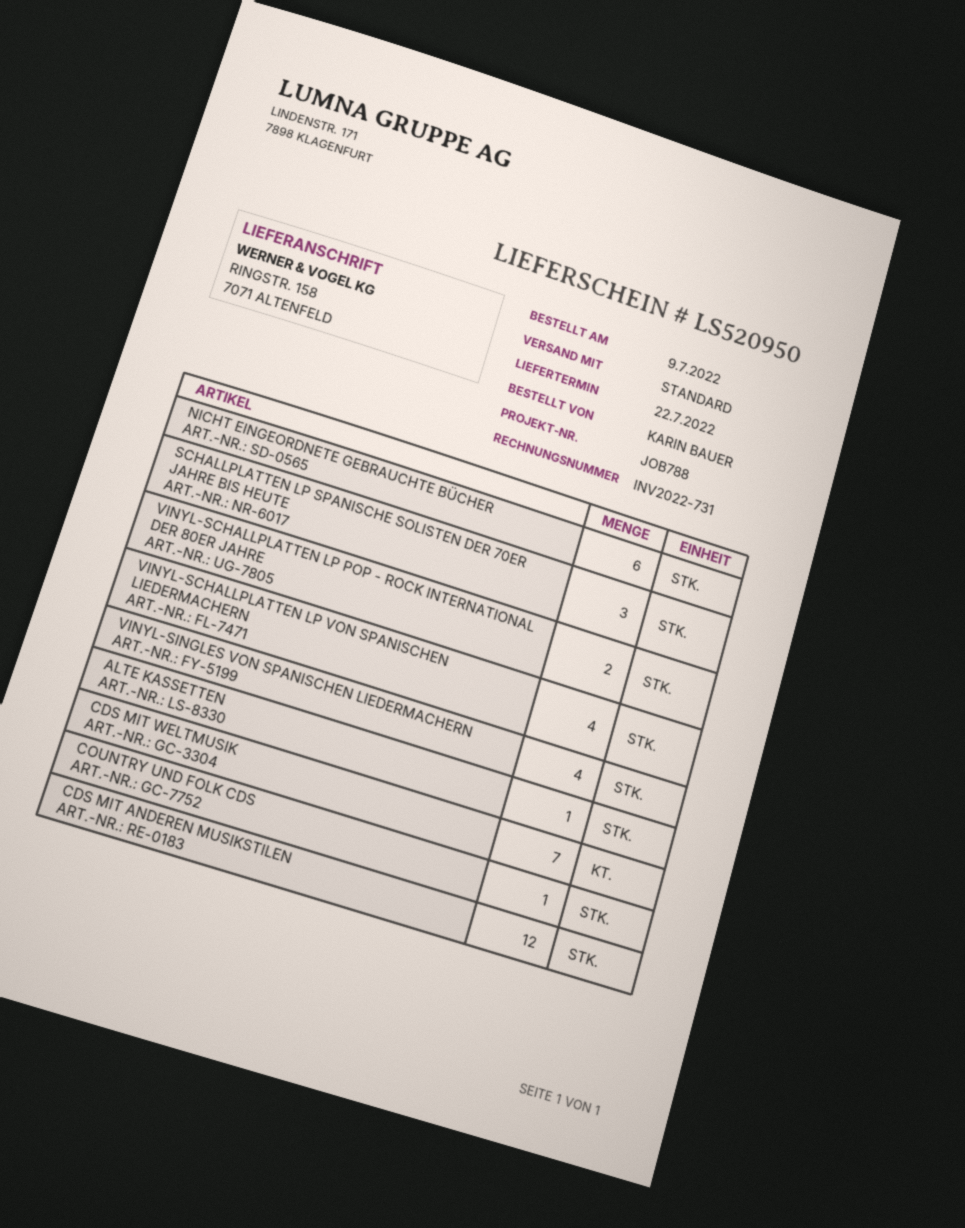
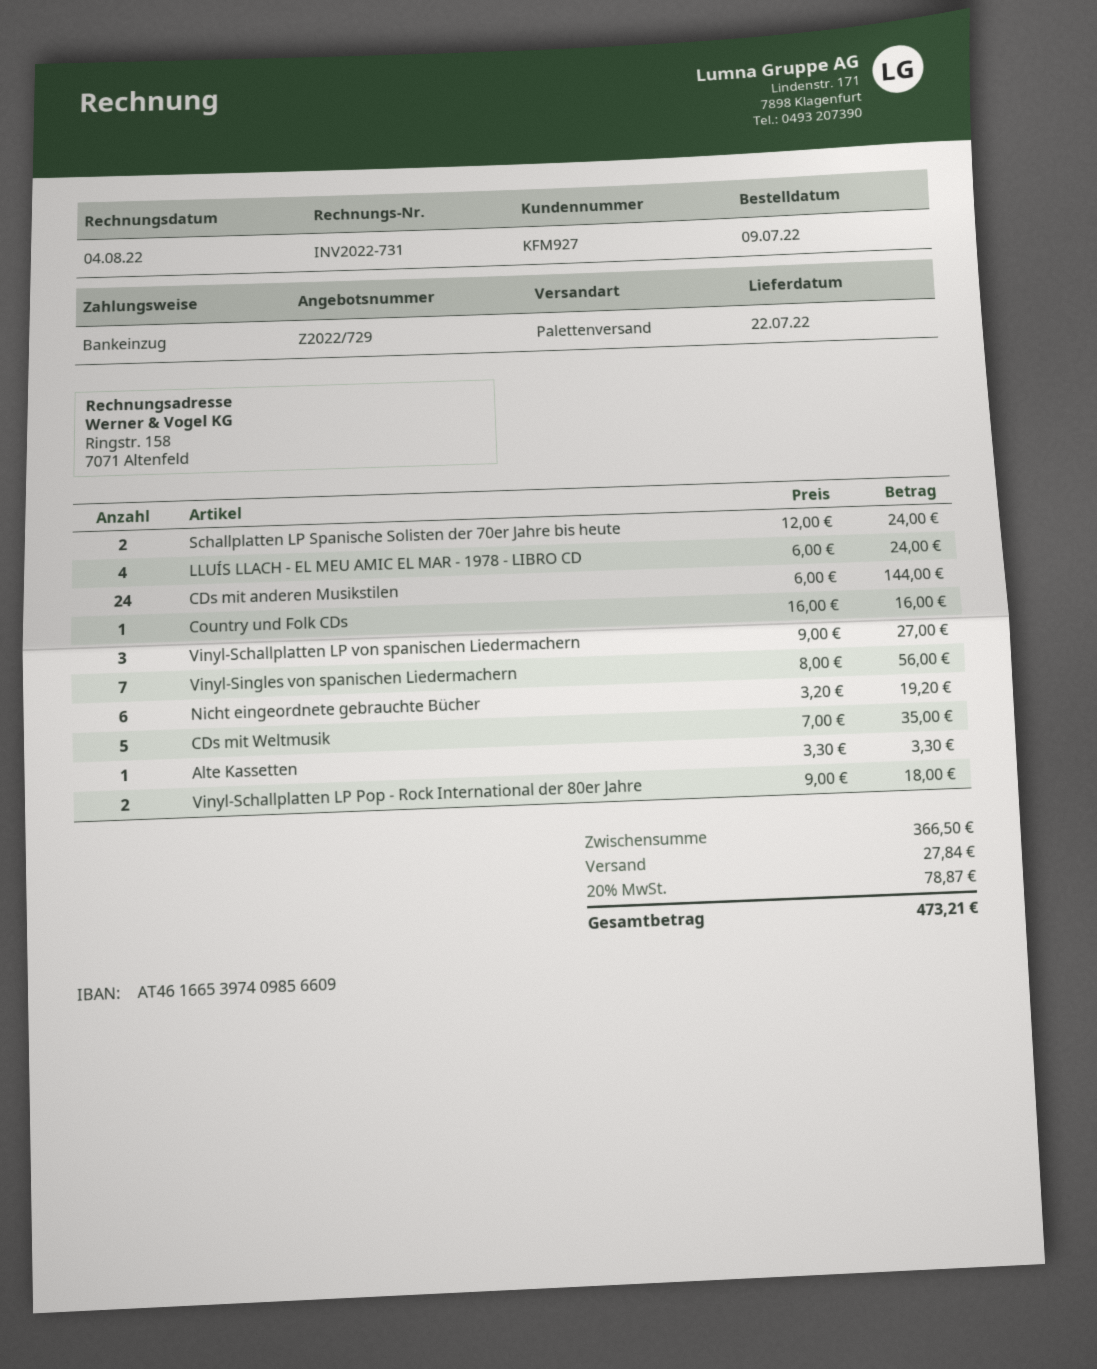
shipping method: standard -> pallet freight
SCHALLPLATTEN LP SPANISCHE SOLISTEN DER 70ER JAHRE BIS HEUTE: 3 -> 2
VINYL-SCHALLPLATTEN LP VON SPANISCHEN LIEDERMACHERN: 4 -> 3
VINYL-SINGLES VON SPANISCHEN LIEDERMACHERN: 4 -> 7
CDS MIT WELTMUSIK: 7 -> 5
CDS MIT ANDEREN MUSIKSTILEN: 12 -> 24
LLUÍS LLACH - EL MEU AMIC EL MAR - 1978 - LIBRO CD: none -> 4

